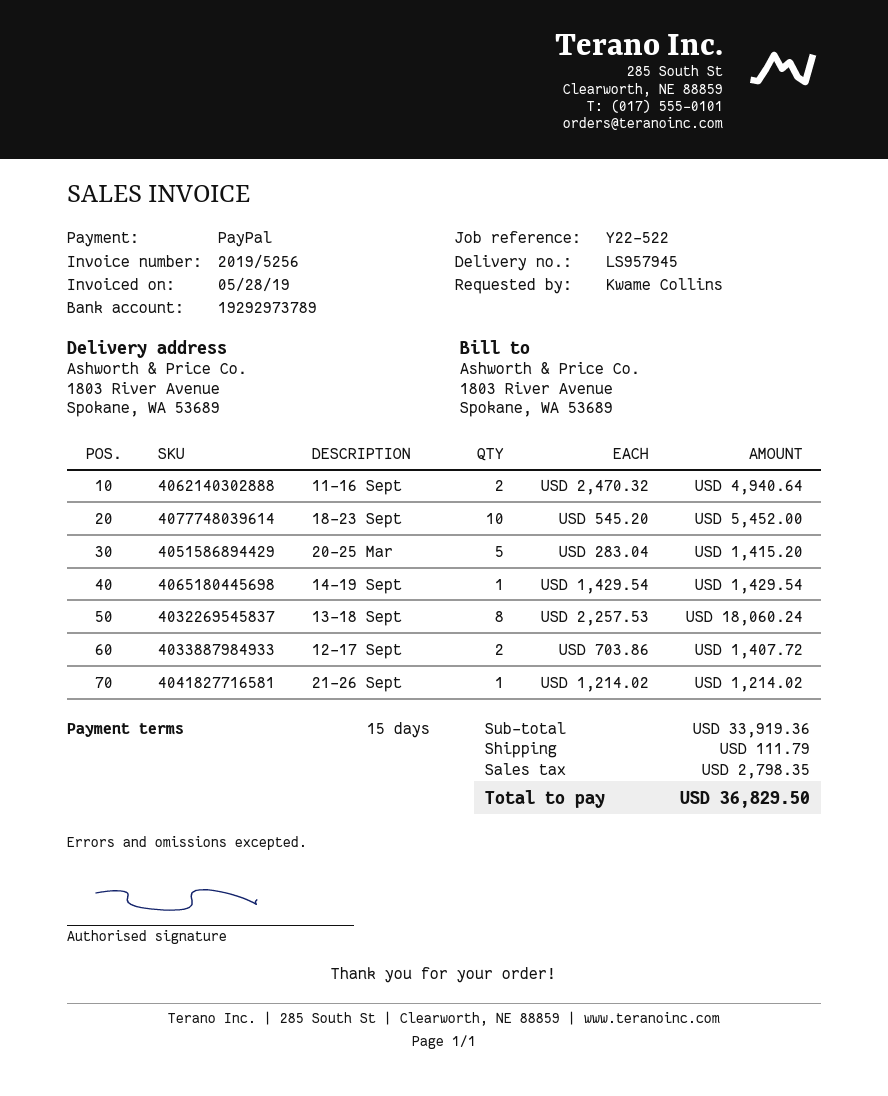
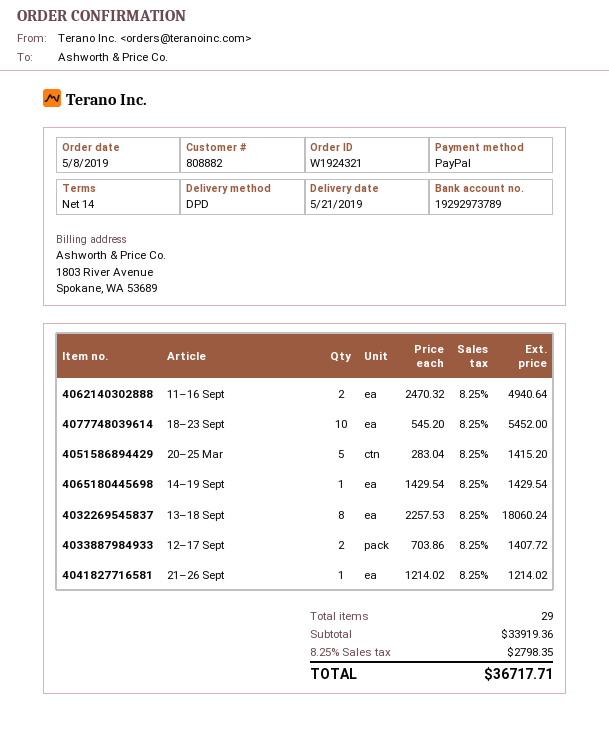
payment terms: 15 days -> 14 days
shipping: 111.79 -> none
total: 36829.50 -> 36717.71

